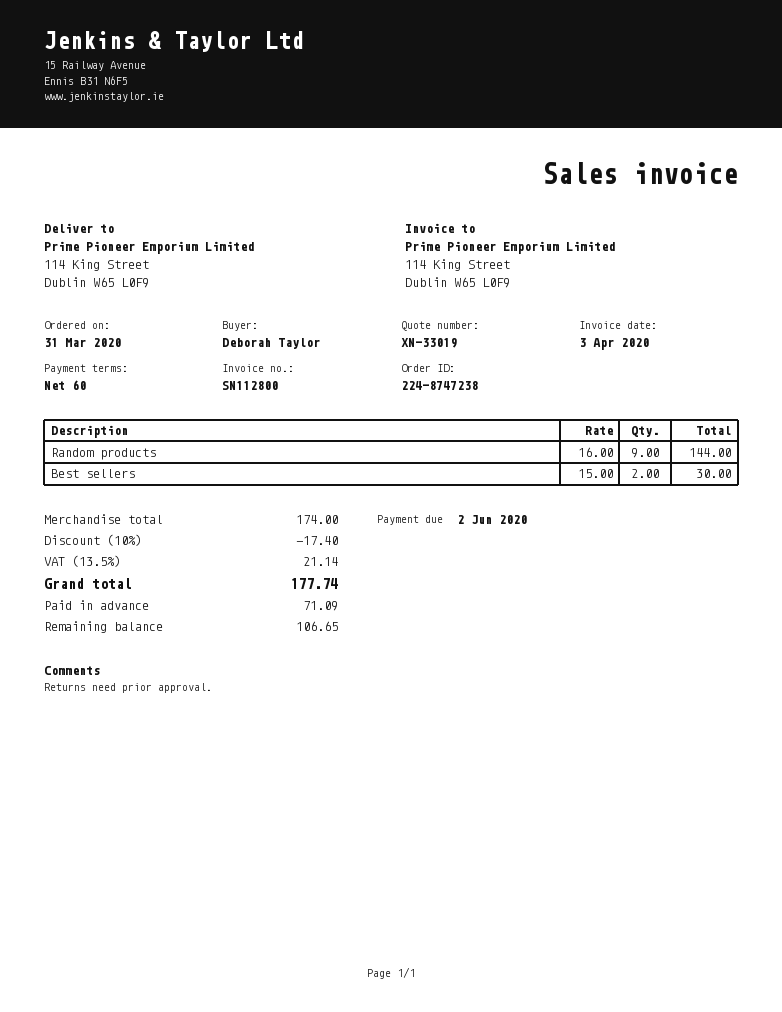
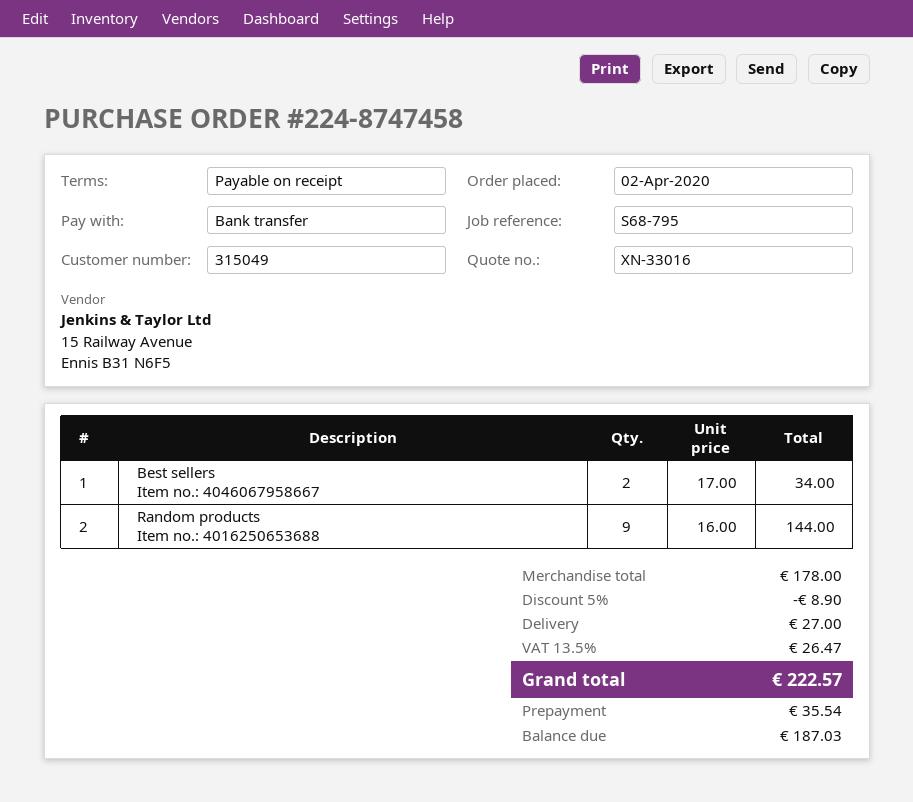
quote number: XN-33019 -> XN-33016
order number: 224-8747238 -> 224-8747458
order date: 2020-03-31 -> 2020-04-02
payment terms: 60 days -> on receipt
Best sellers: 2 x 15.00 = 30.00 -> 2 x 17.00 = 34.00
subtotal: 174.00 -> 178.00
discount: 10% = 17.40 -> 5% = 8.90
shipping: none -> 27.00
tax: 13.5% = 21.14 -> 13.5% = 26.47
total: 177.74 -> 222.57
deposit: 71.09 -> 35.54
balance: 106.65 -> 187.03

